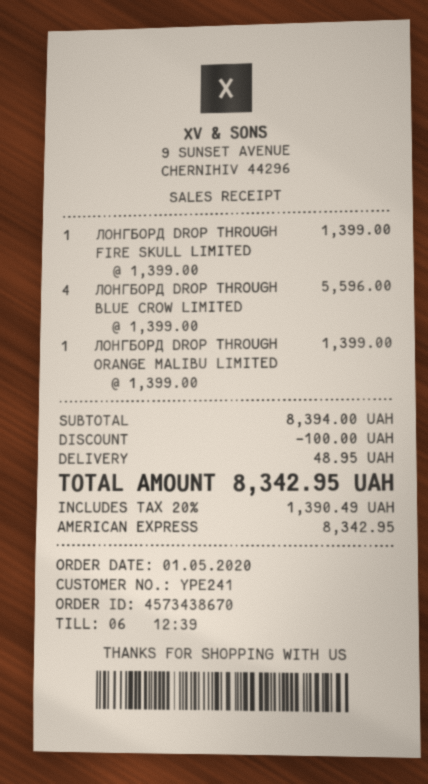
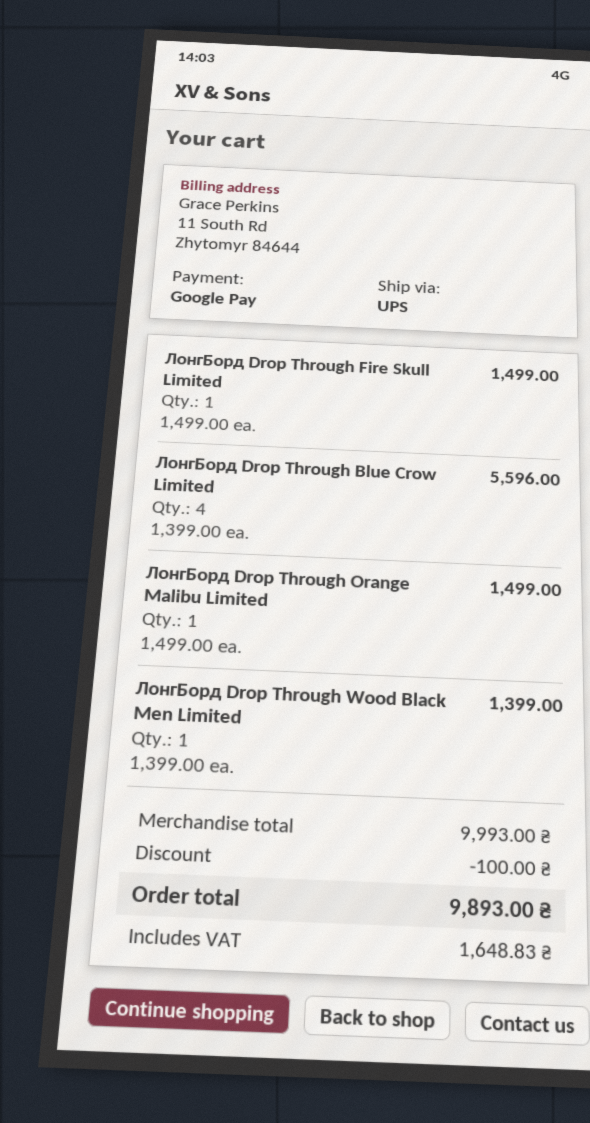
payment method: American Express -> Google Pay
ЛОНГБОРД DROP THROUGH FIRE SKULL LIMITED: 1 x 1399.00 = 1399.00 -> 1 x 1499.00 = 1499.00
ЛОНГБОРД DROP THROUGH ORANGE MALIBU LIMITED: 1 x 1399.00 = 1399.00 -> 1 x 1499.00 = 1499.00
ЛонгБорд Drop Through Wood Black Men Limited: none -> 1 x 1399.00 = 1399.00
subtotal: 8394.00 -> 9993.00
shipping: 48.95 -> none
tax: 1390.49 -> 1648.83
total: 8342.95 -> 9893.00

